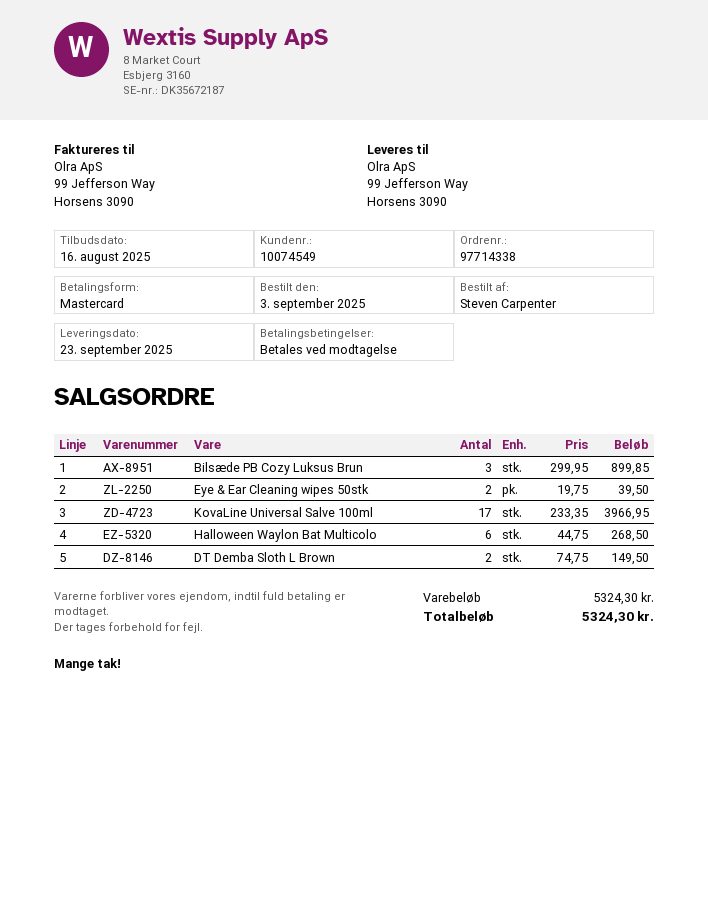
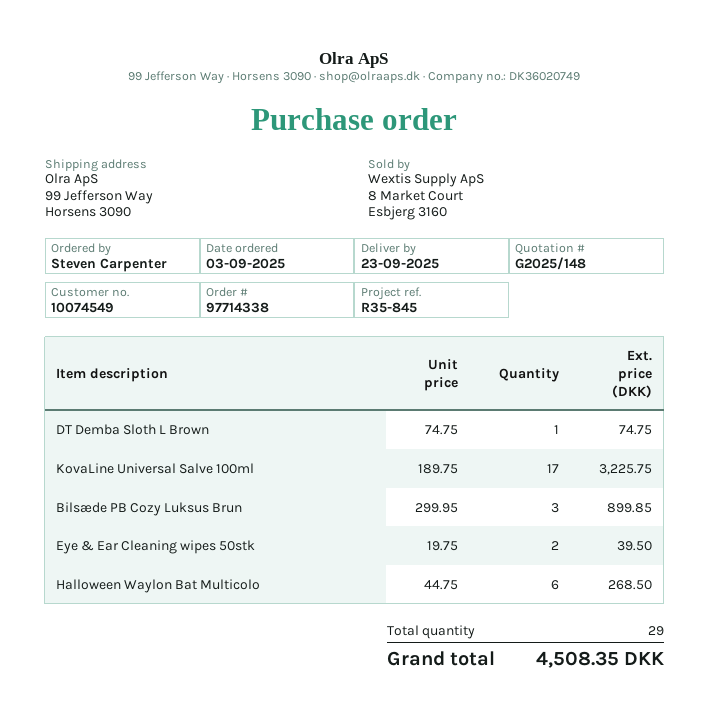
KovaLine Universal Salve 100ml: 17 x 233.35 = 3966.95 -> 17 x 189.75 = 3225.75
DT Demba Sloth L Brown: 2 x 74.75 = 149.50 -> 1 x 74.75 = 74.75
total: 5324.30 -> 4508.35

